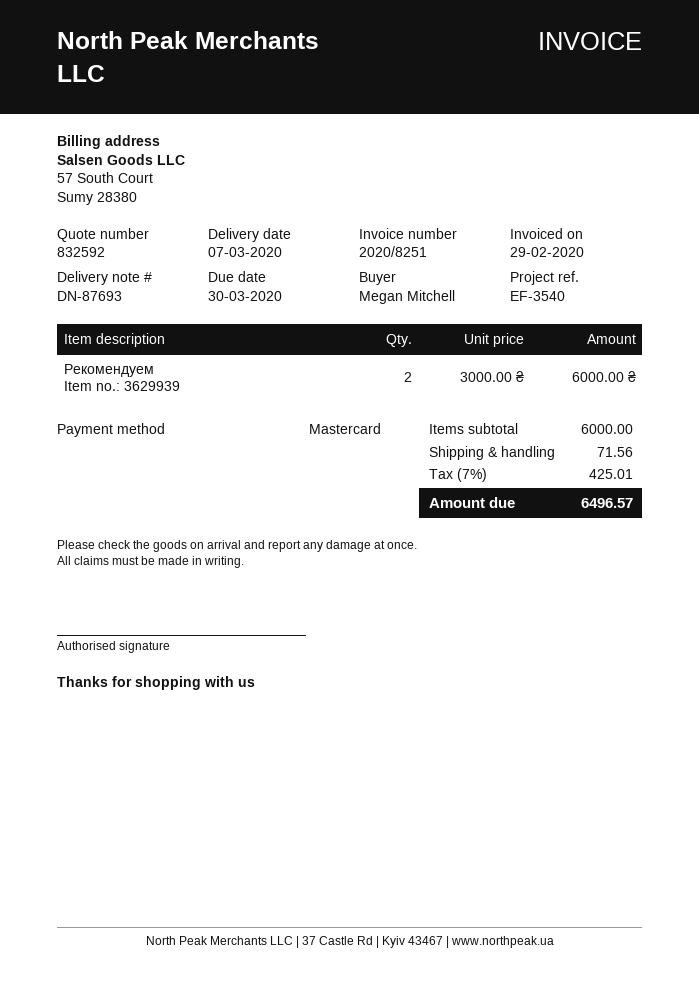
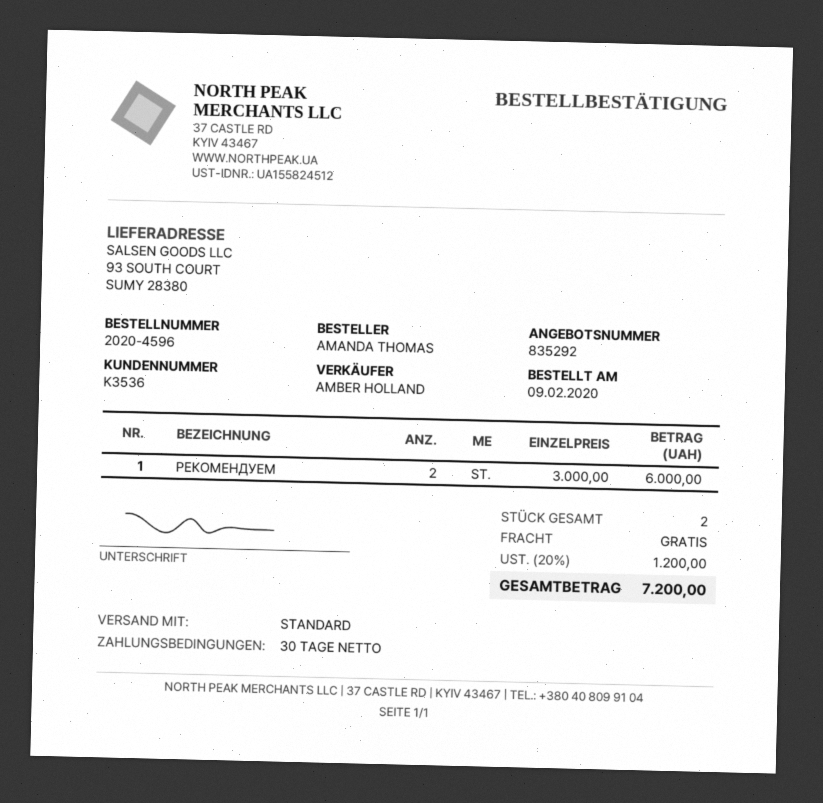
quote number: 832592 -> 835292
ordered by: Megan Mitchell -> AMANDA THOMAS
shipping: 71.56 -> 0.00
tax: 7% = 425.01 -> 20% = 1200.00
total: 6496.57 -> 7200.00

